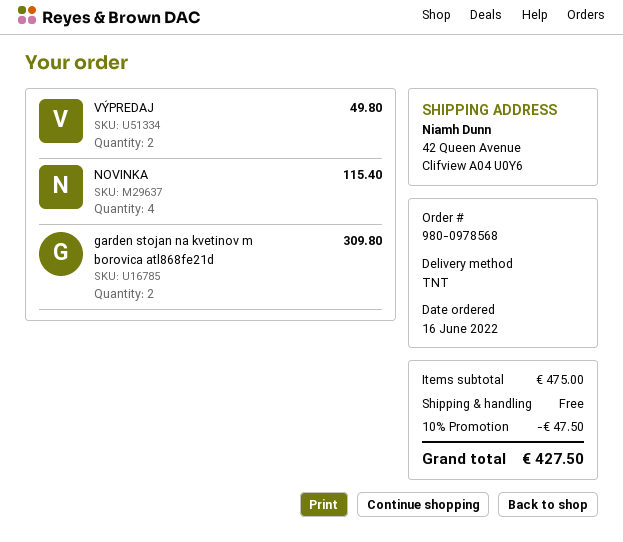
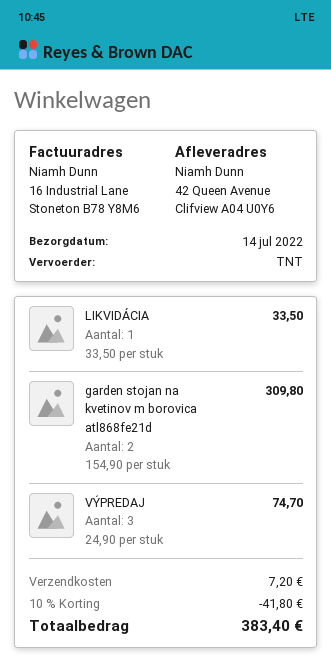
VÝPREDAJ: 2 for 49.80 -> 3 for 74.70
NOVINKA: 4 for 115.40 -> none
LIKVIDÁCIA: none -> 1 for 33.50
discount: 10% = 47.50 -> 10% = 41.80
shipping: 0.00 -> 7.20
total: 427.50 -> 383.40

